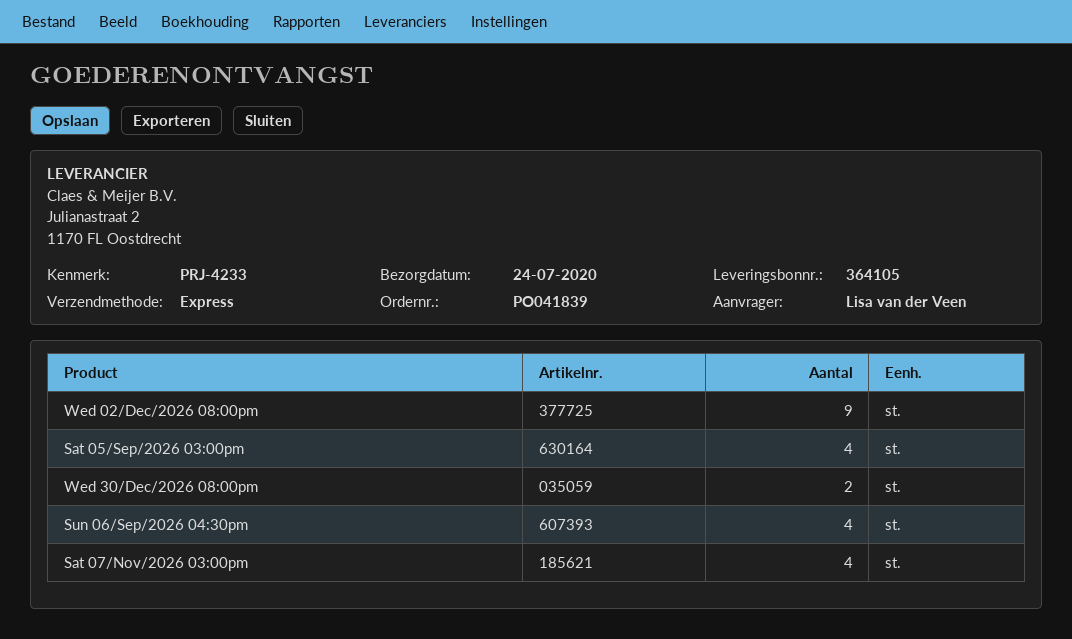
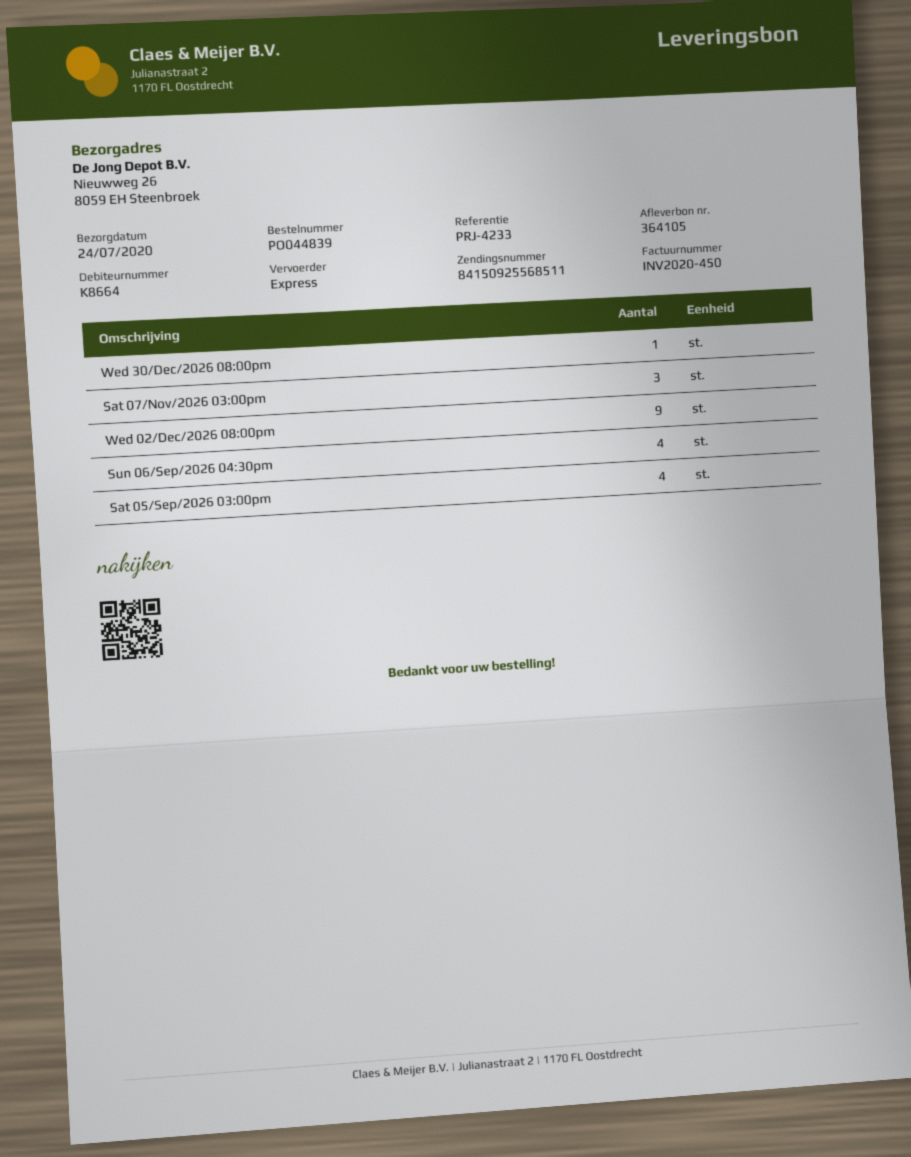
order number: PO041839 -> PO044839
Wed 30/Dec/2026 08:00pm: 2 -> 1
Sat 07/Nov/2026 03:00pm: 4 -> 3

